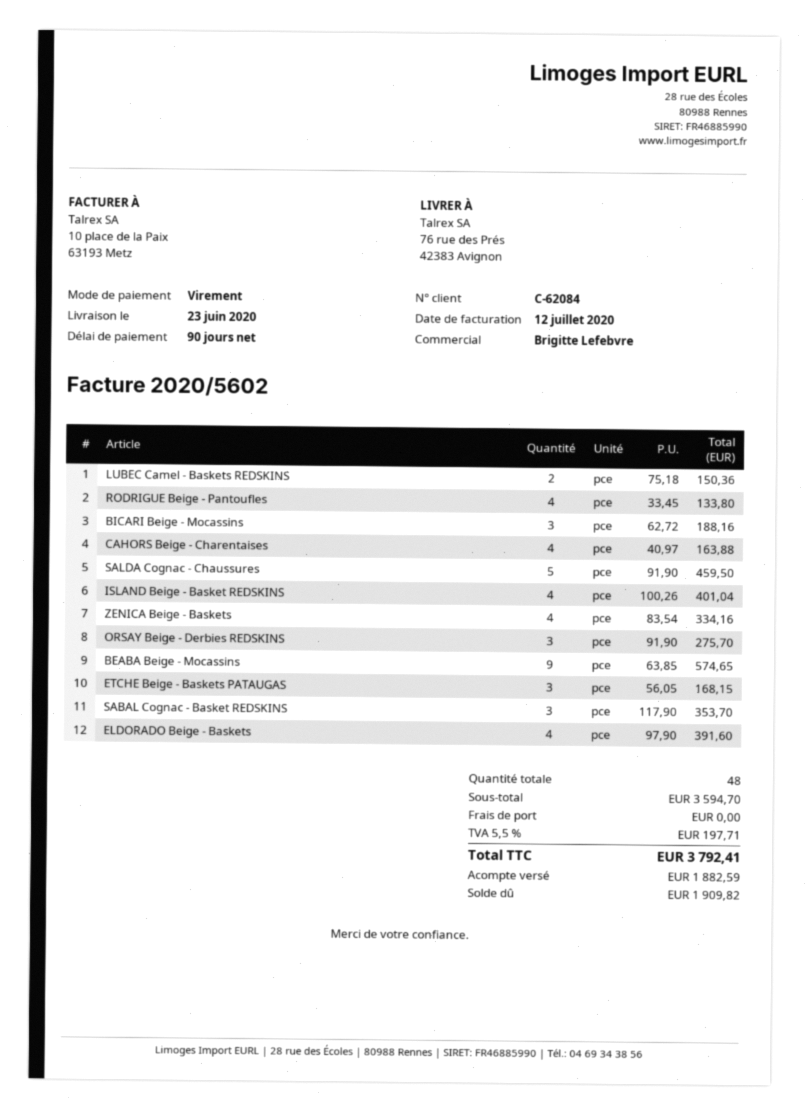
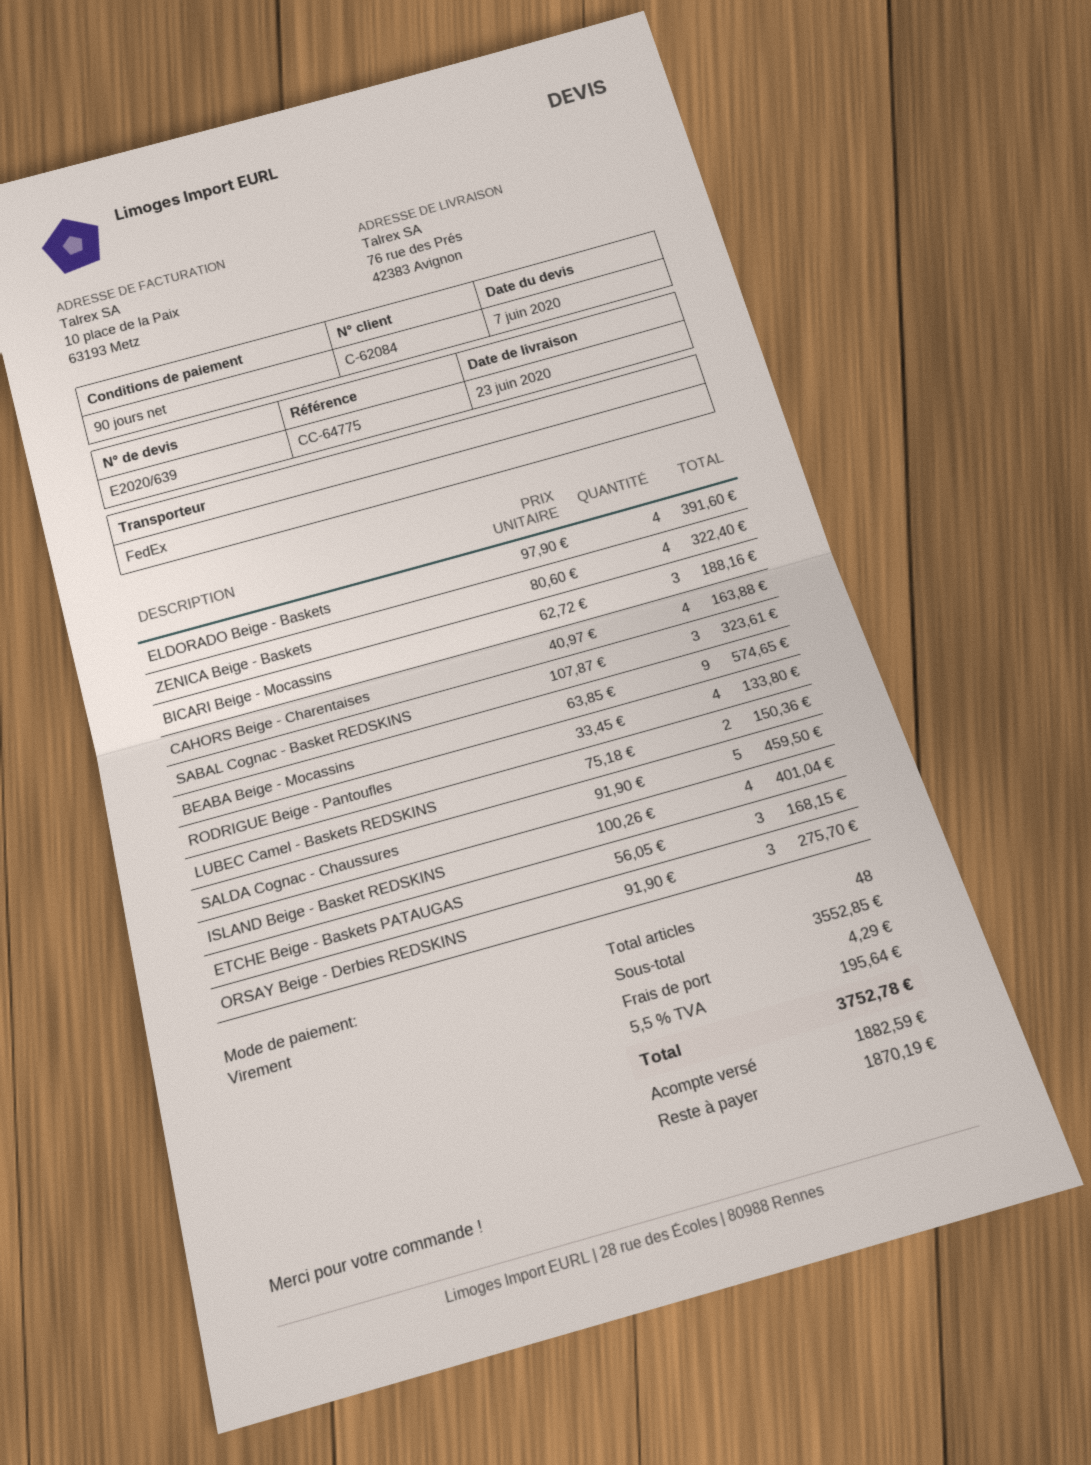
ZENICA Beige - Baskets: 4 x 83.54 = 334.16 -> 4 x 80.60 = 322.40
SABAL Cognac - Basket REDSKINS: 3 x 117.90 = 353.70 -> 3 x 107.87 = 323.61
subtotal: 3594.70 -> 3552.85
shipping: 0.00 -> 4.29
tax: 5.5% = 197.71 -> 5.5% = 195.64
total: 3792.41 -> 3752.78
balance: 1909.82 -> 1870.19

